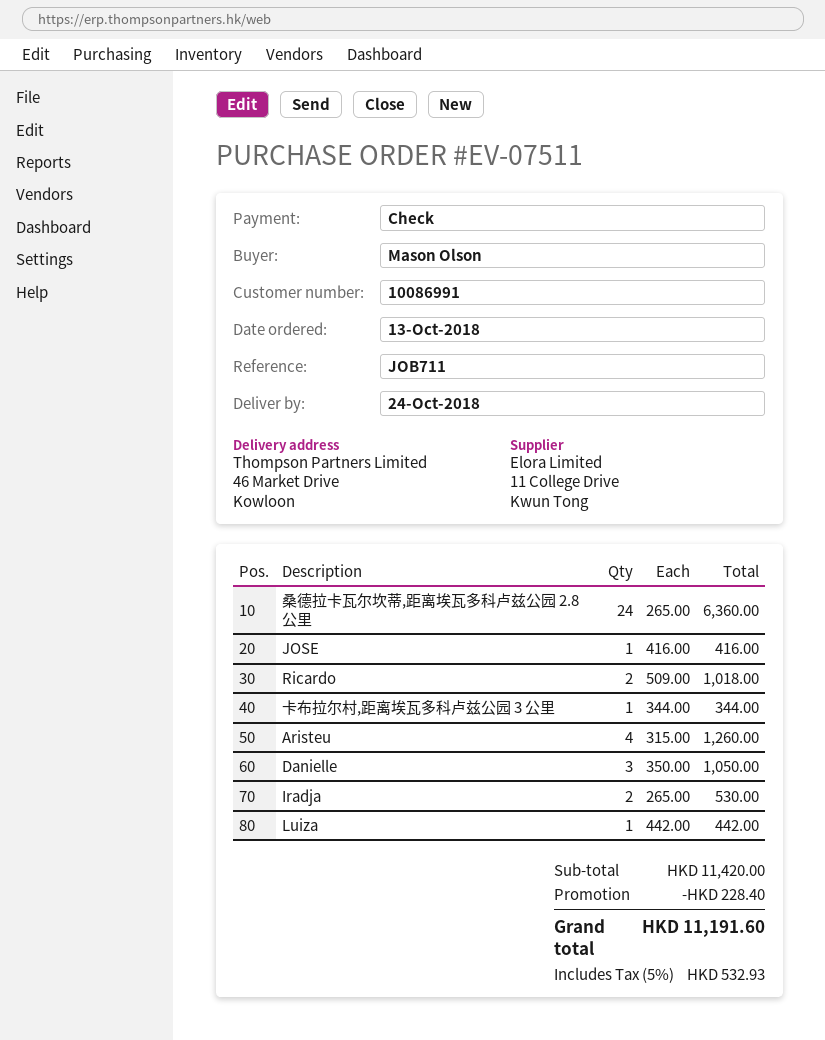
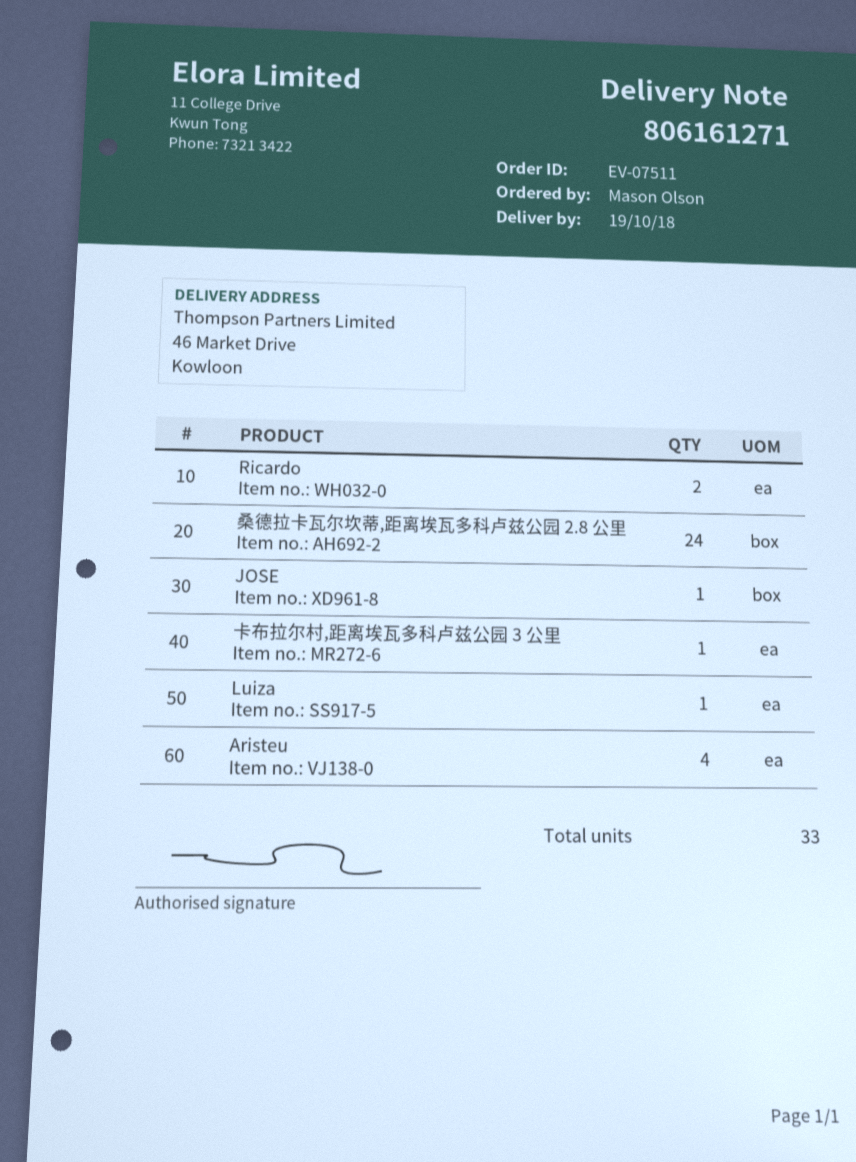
delivery date: 2018-10-24 -> 2018-10-19
Danielle: 3 -> none
Iradja: 2 -> none

